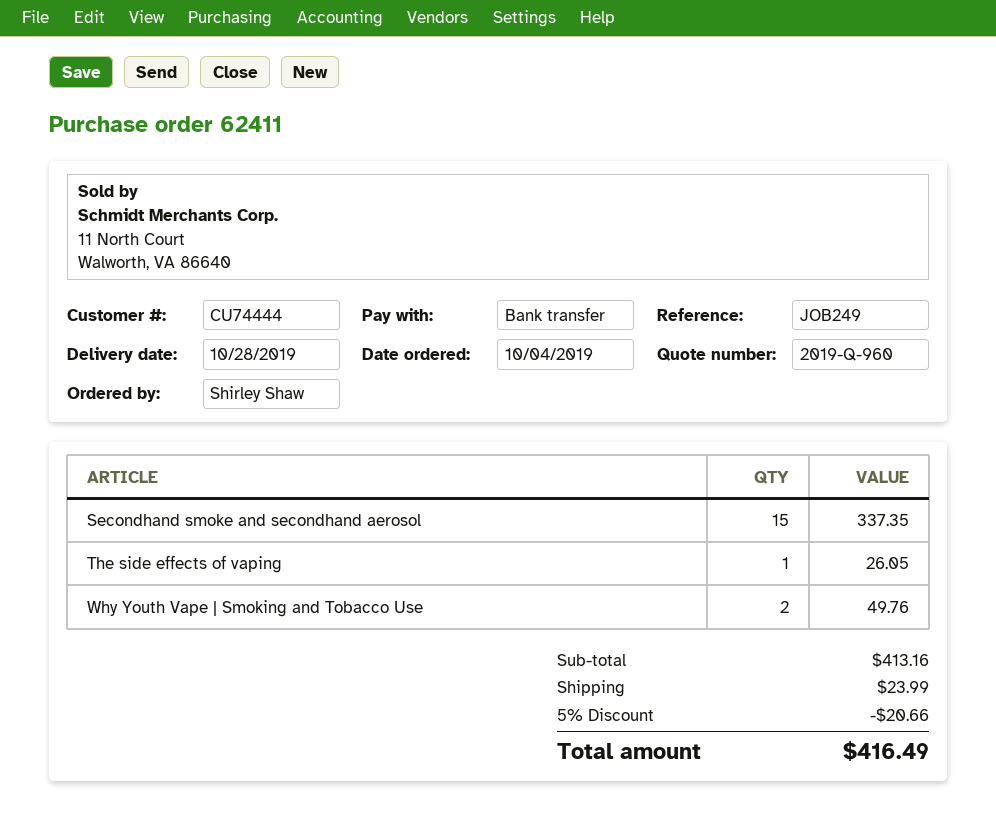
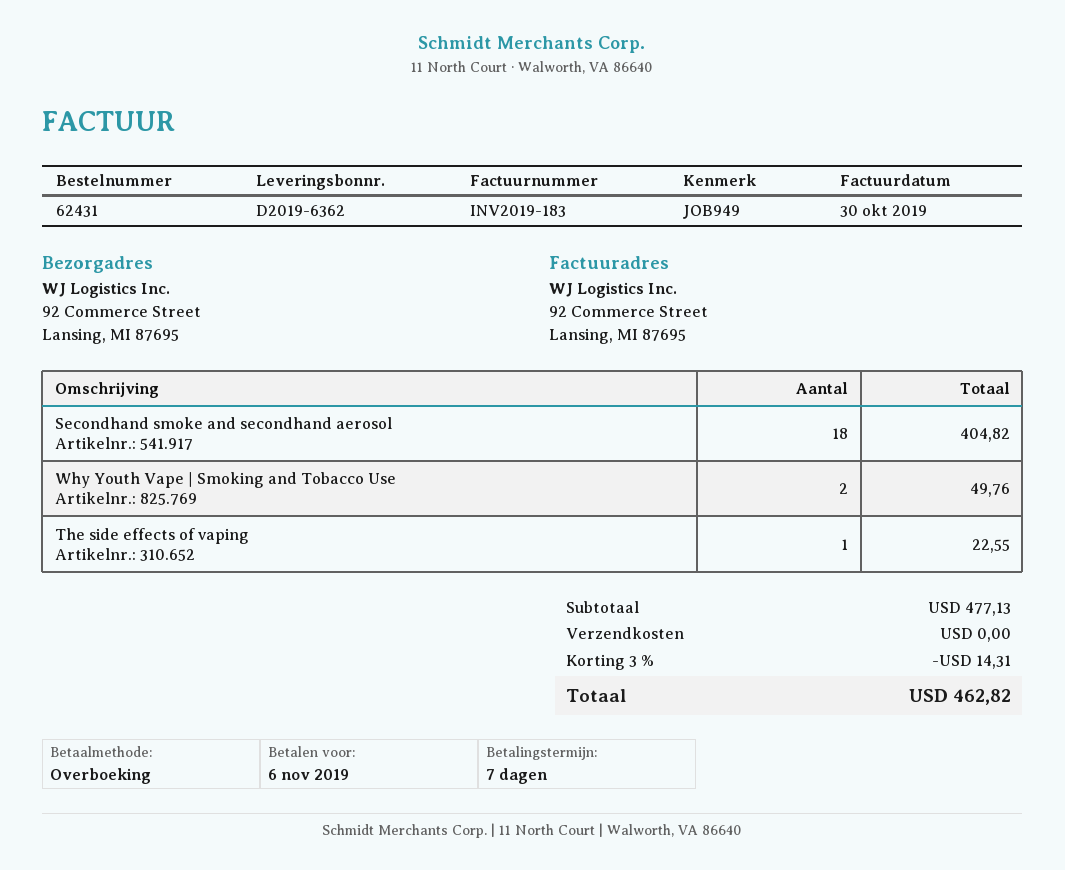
order number: 62411 -> 62431
reference: JOB249 -> JOB949
Secondhand smoke and secondhand aerosol: 15 for 337.35 -> 18 for 404.82
The side effects of vaping: 1 for 26.05 -> 1 for 22.55
subtotal: 413.16 -> 477.13
discount: 5% = 20.66 -> 3% = 14.31
shipping: 23.99 -> 0.00
total: 416.49 -> 462.82

